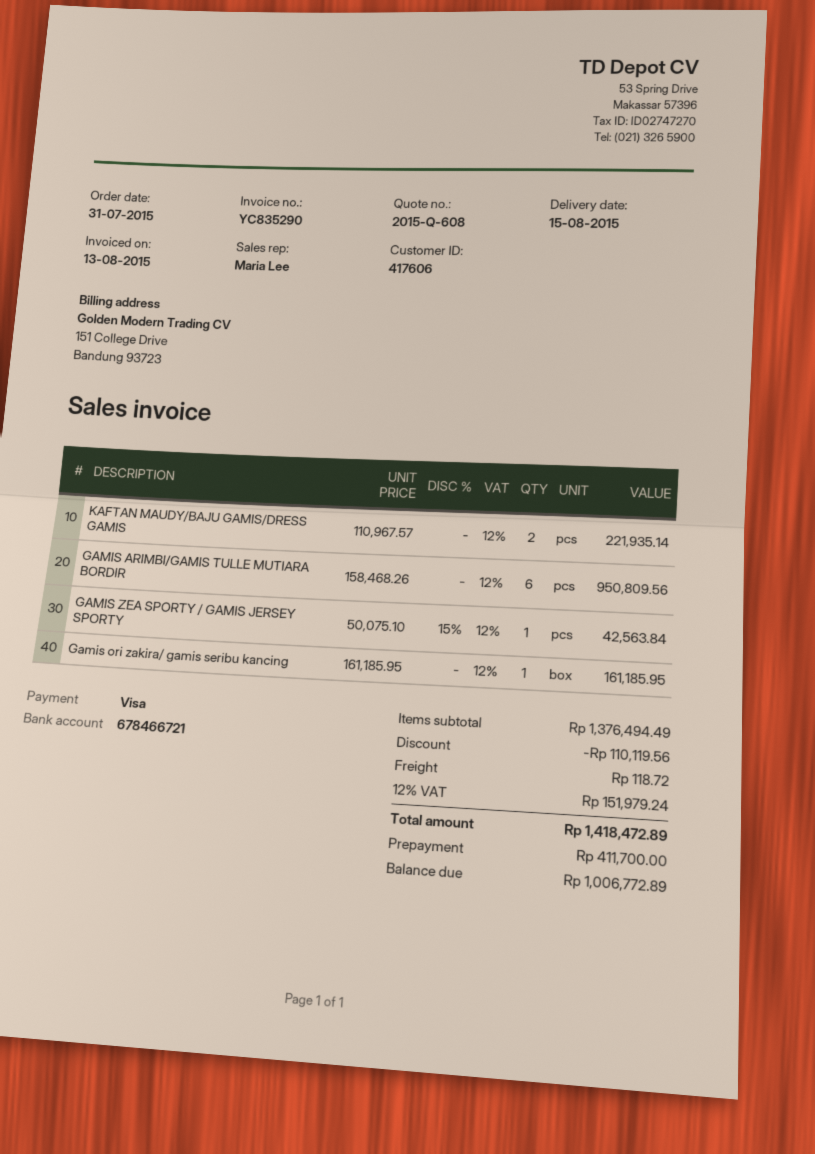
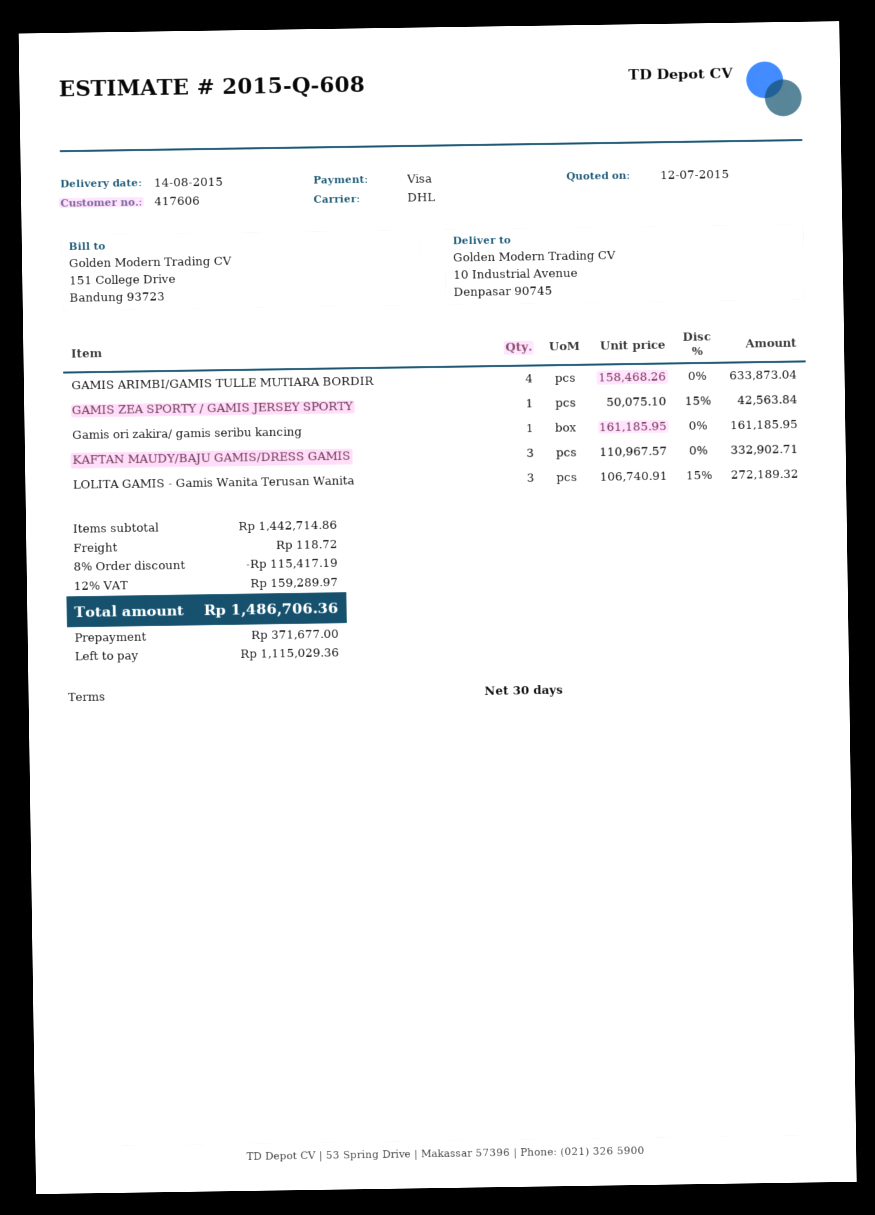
delivery date: 2015-08-15 -> 2015-08-14
KAFTAN MAUDY/BAJU GAMIS/DRESS GAMIS: 2 x 110967.57 = 221935.14 -> 3 x 110967.57 = 332902.71
GAMIS ARIMBI/GAMIS TULLE MUTIARA BORDIR: 6 x 158468.26 = 950809.56 -> 4 x 158468.26 = 633873.04
LOLITA GAMIS - Gamis Wanita Terusan Wanita: none -> 3 x 106740.91 - 15% = 272189.32
subtotal: 1376494.49 -> 1442714.86
discount: 110119.56 -> 115417.19
tax: 12% = 151979.24 -> 12% = 159289.97
total: 1418472.89 -> 1486706.36
deposit: 411700.00 -> 371677.00
balance: 1006772.89 -> 1115029.36

